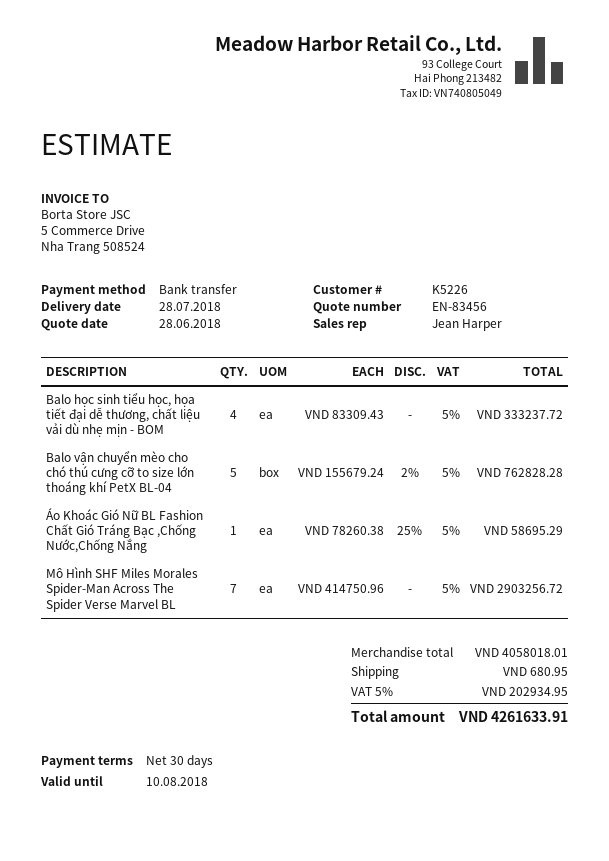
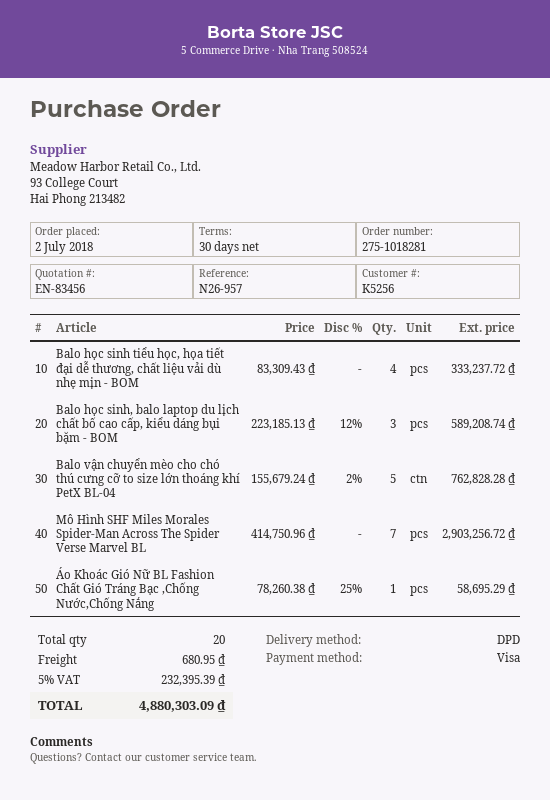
customer number: K5226 -> K5256
payment method: bank transfer -> Visa
Balo học sinh, balo laptop du lịch chất bố cao cấp, kiểu dáng bụi bặm - BOM: none -> 3 x 223185.13 - 12% = 589208.74
tax: 5% = 202934.95 -> 5% = 232395.39
total: 4261633.91 -> 4880303.09

